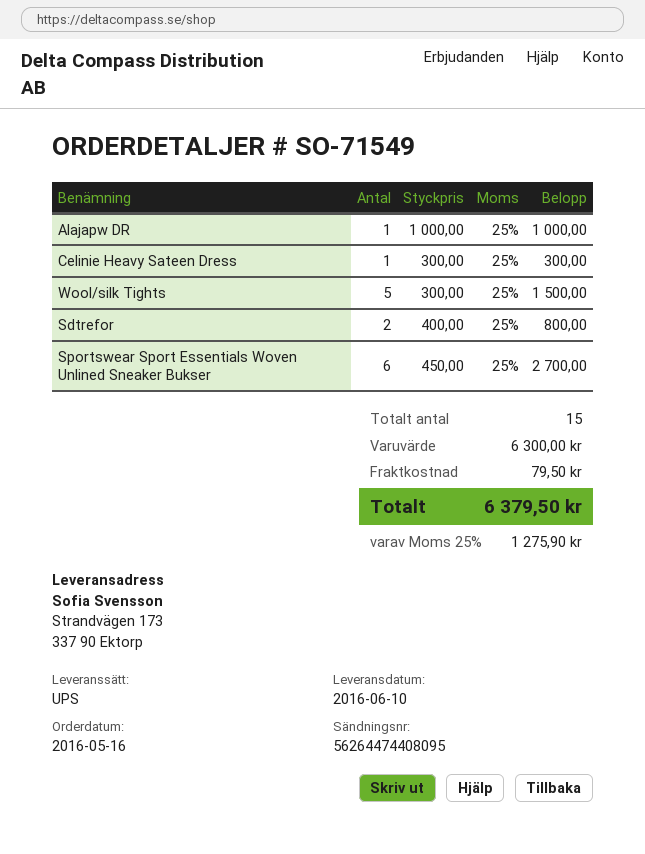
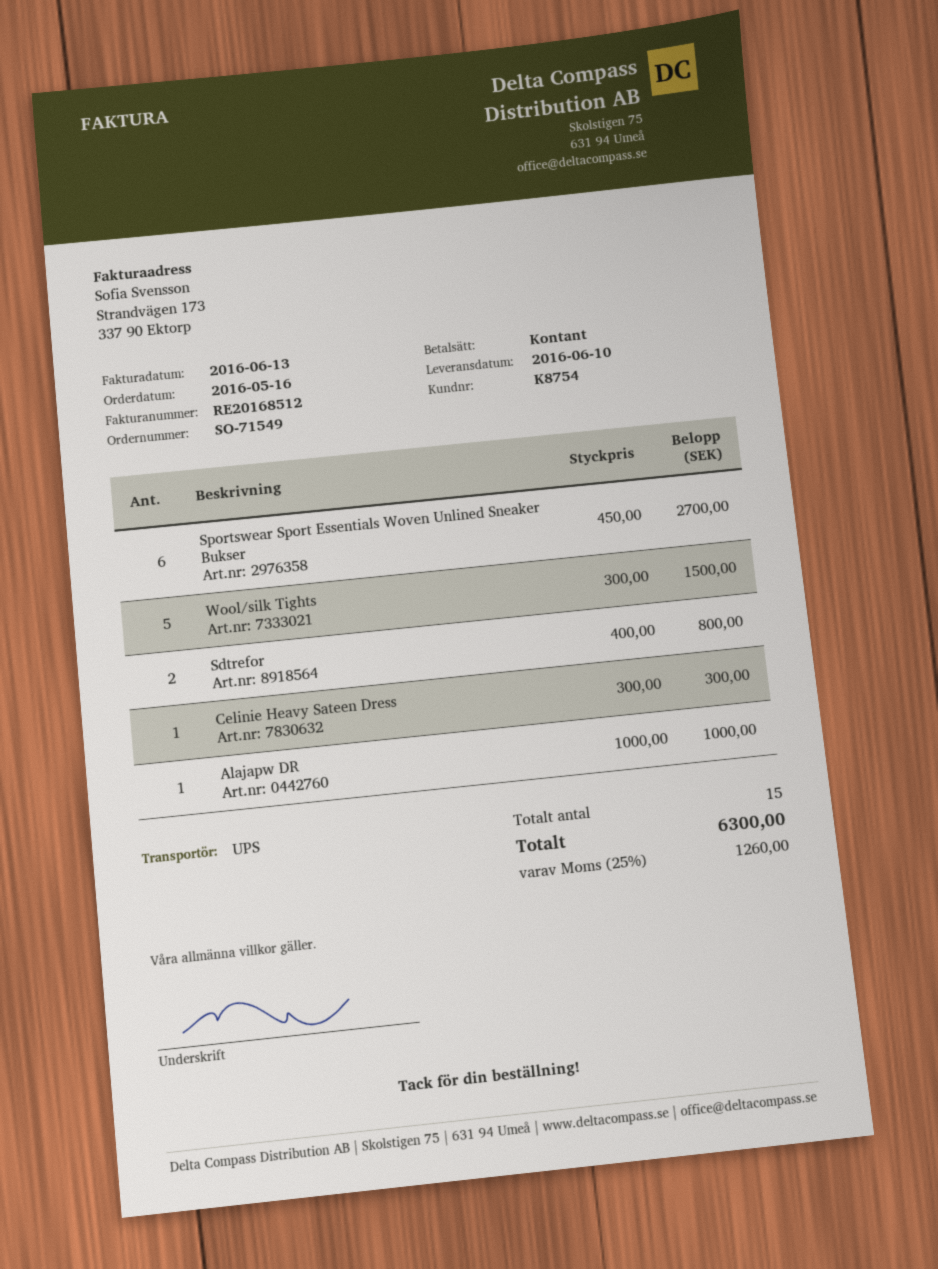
shipping: 79.50 -> none
tax: 25% = 1275.90 -> 25% = 1260.00
total: 6379.50 -> 6300.00

